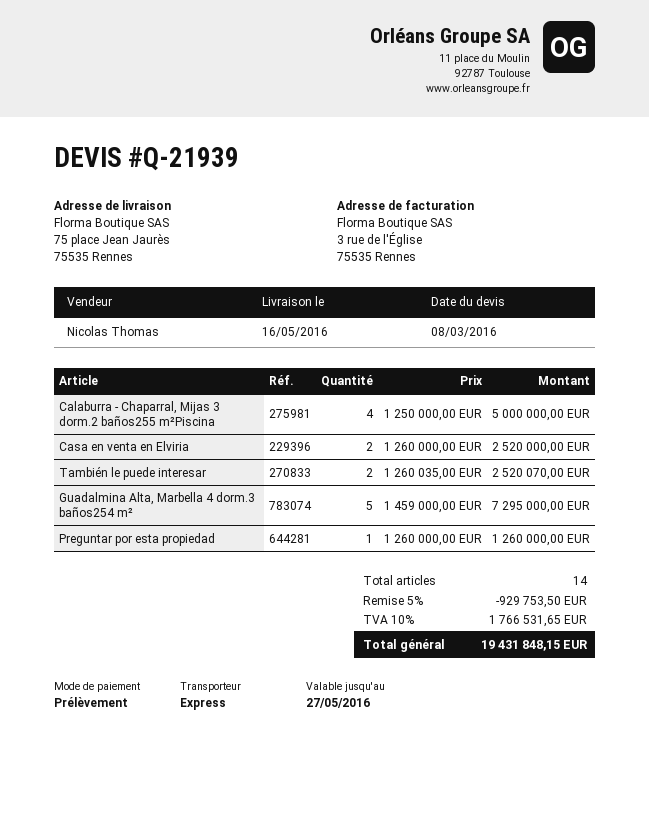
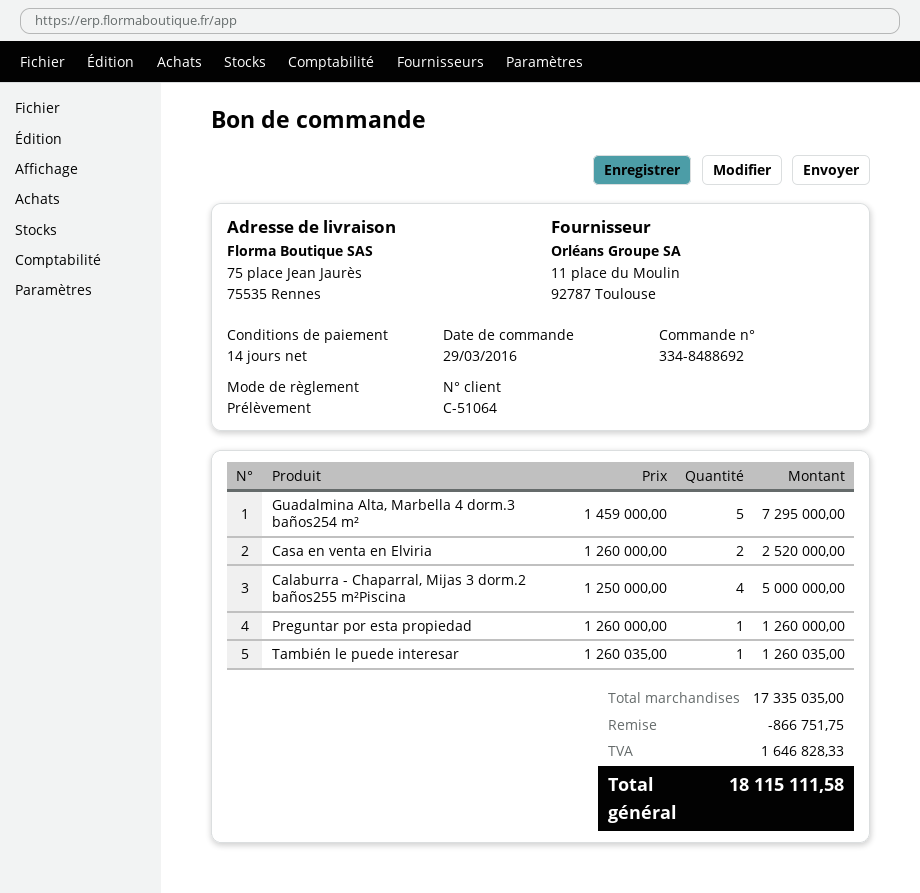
También le puede interesar: 2 x 1260035.00 = 2520070.00 -> 1 x 1260035.00 = 1260035.00
discount: 929753.50 -> 866751.75
tax: 1766531.65 -> 1646828.33
total: 19431848.15 -> 18115111.58

